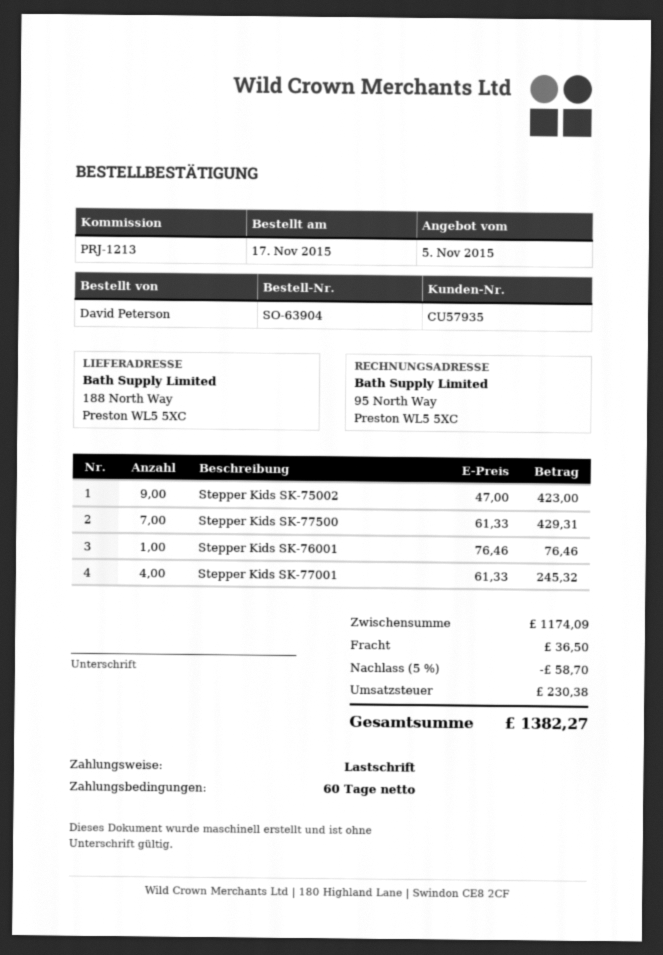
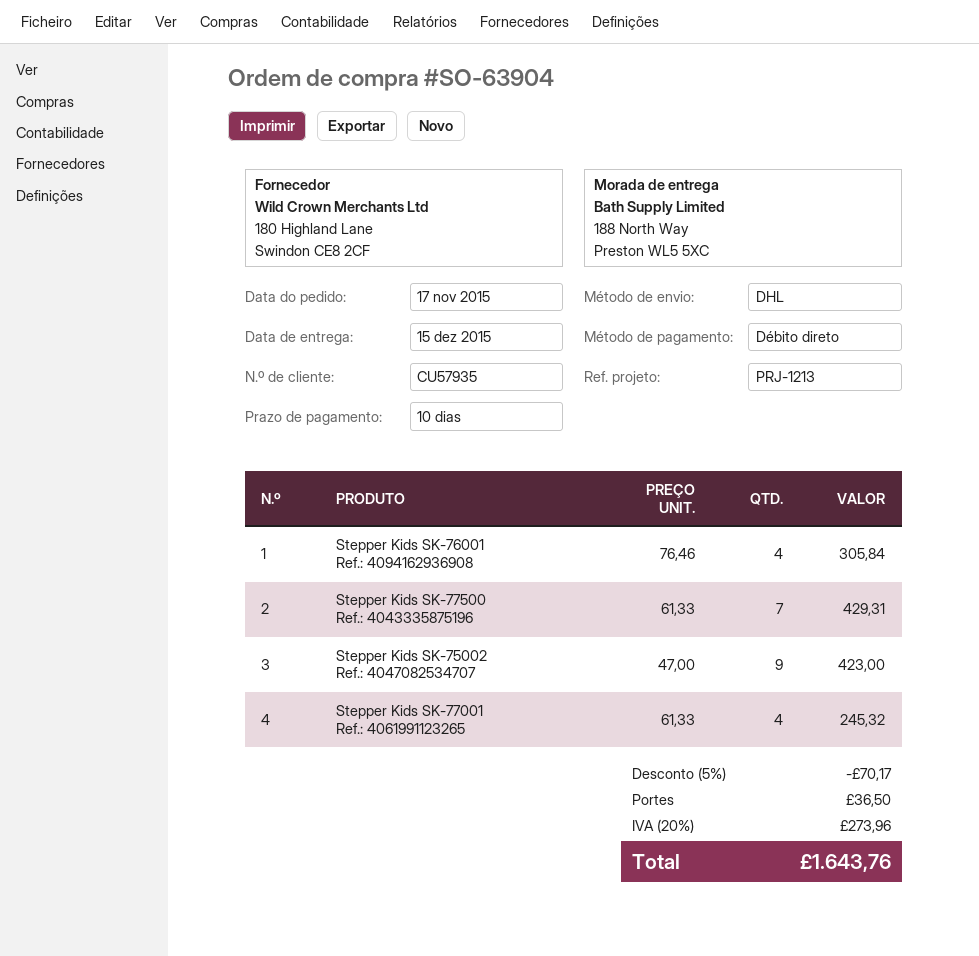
payment terms: 60 days -> 10 days
Stepper Kids SK-76001: 1 x 76.46 = 76.46 -> 4 x 76.46 = 305.84
discount: 5% = 58.70 -> 5% = 70.17
tax: 230.38 -> 273.96
total: 1382.27 -> 1643.76

